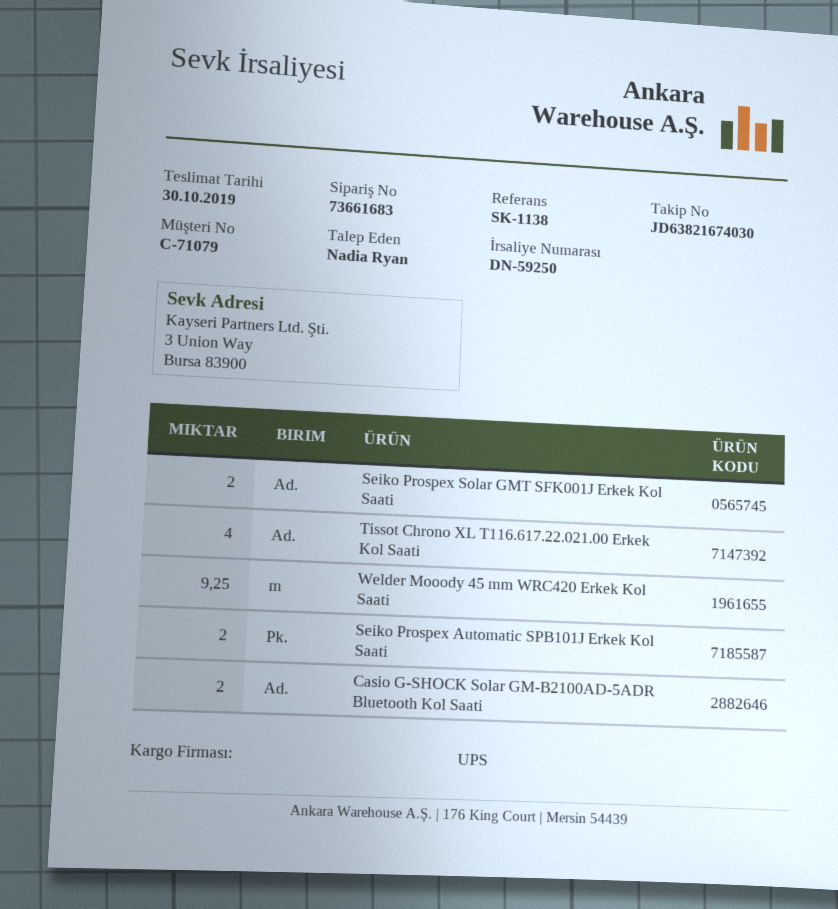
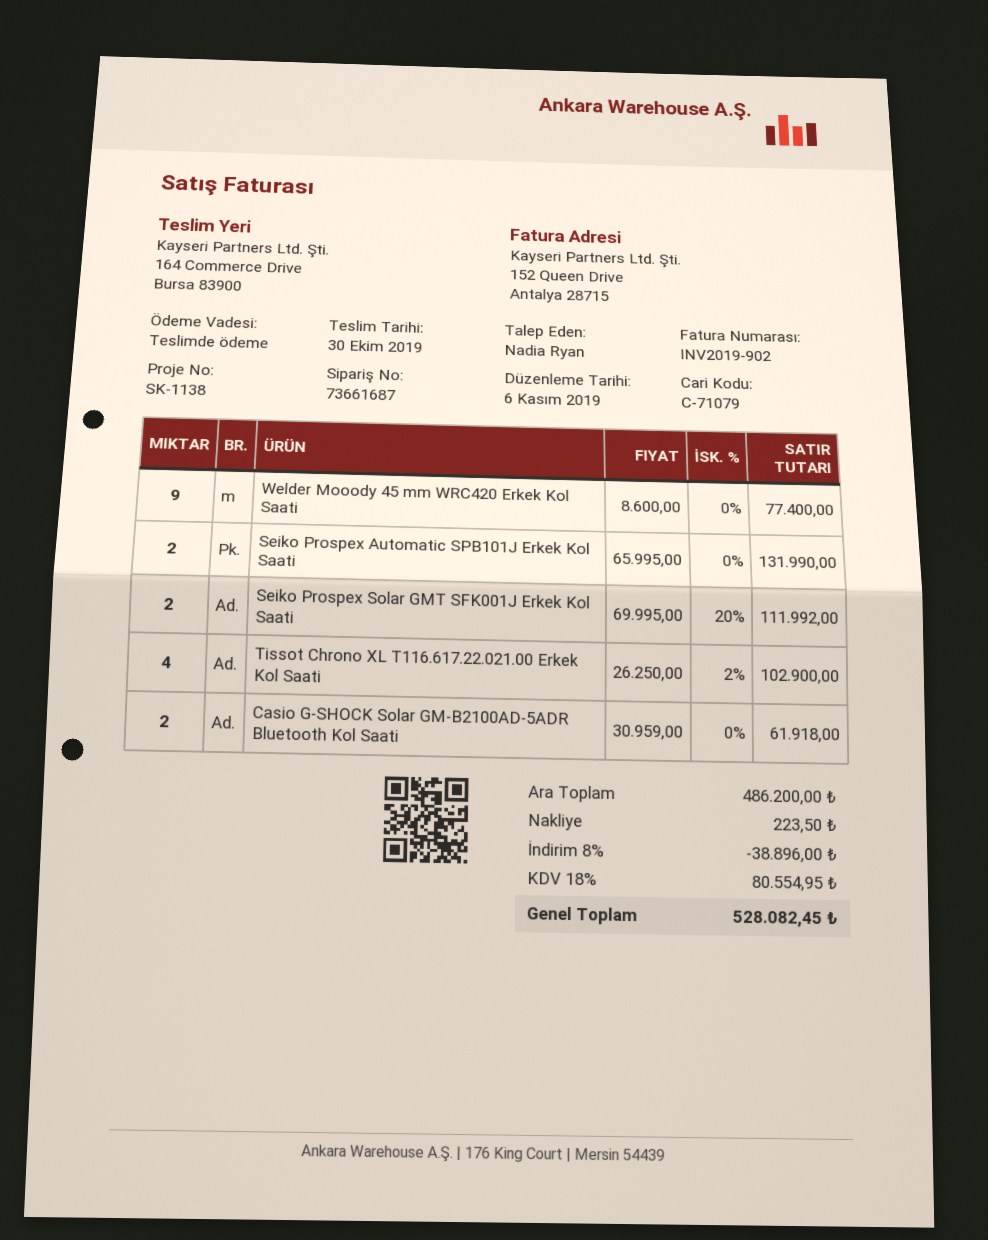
order number: 73661683 -> 73661687
ship to: 3 Union Way, Bursa 83900 -> 164 Commerce Drive, Bursa 83900
Welder Mooody 45 mm WRC420 Erkek Kol Saati: 9.25 -> 9

